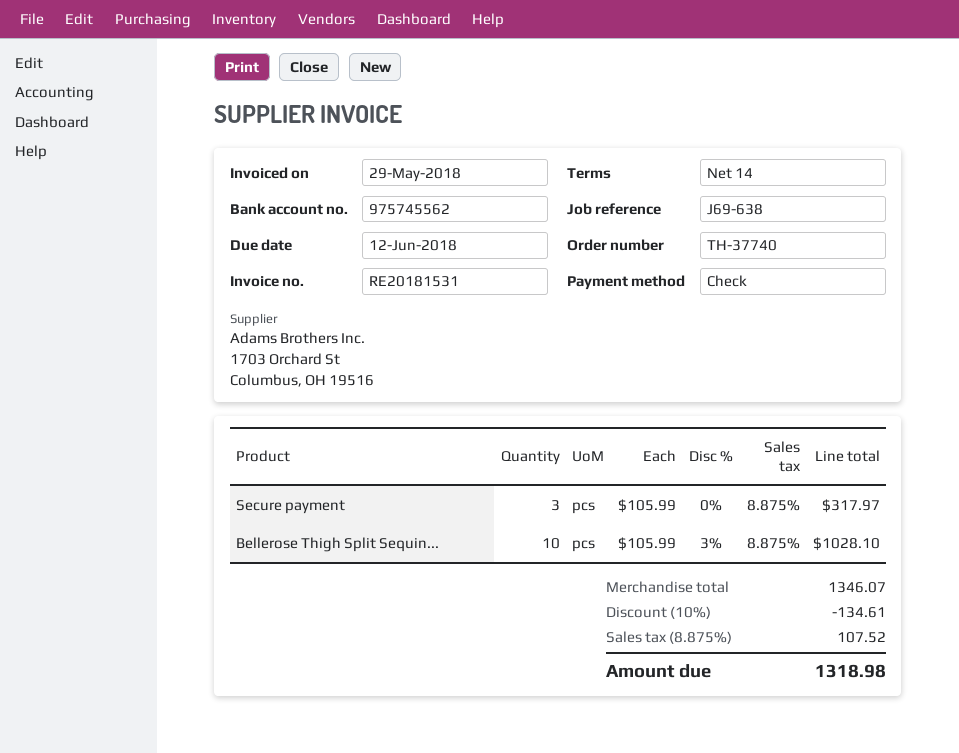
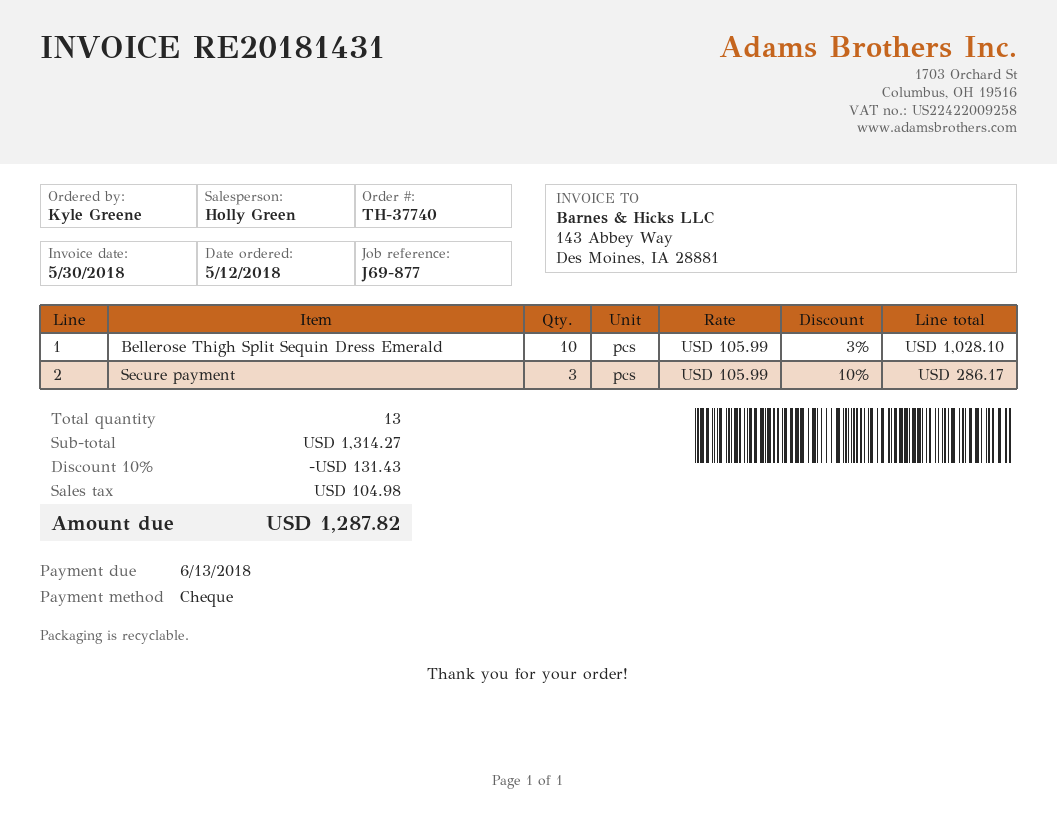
invoice number: RE20181531 -> RE20181431
invoice date: 2018-05-29 -> 2018-05-30
due date: 2018-06-12 -> 2018-06-13
reference: J69-638 -> J69-877
Secure payment: 3 x 105.99 = 317.97 -> 3 x 105.99 - 10% = 286.17
subtotal: 1346.07 -> 1314.27
discount: 10% = 134.61 -> 10% = 131.43
tax: 107.52 -> 104.98
total: 1318.98 -> 1287.82

